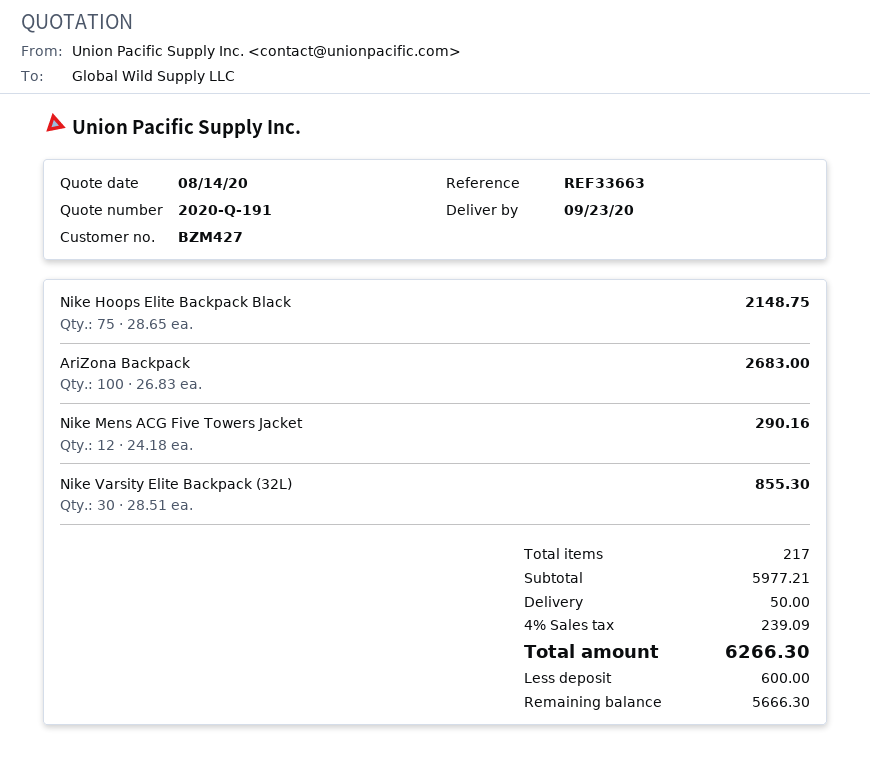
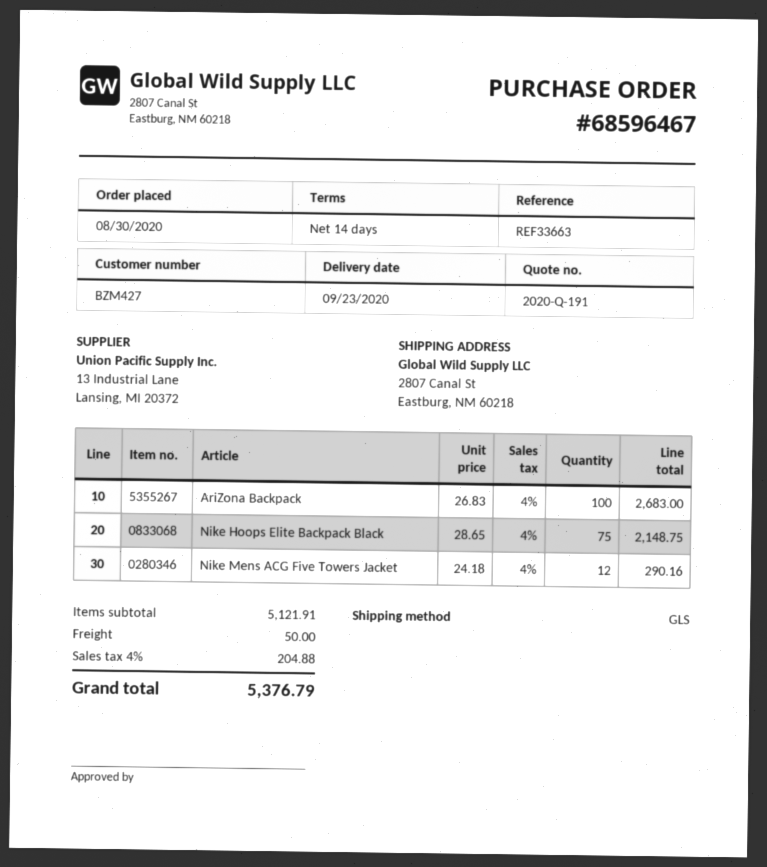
Nike Varsity Elite Backpack (32L): 30 x 28.51 = 855.30 -> none
subtotal: 5977.21 -> 5121.91
tax: 4% = 239.09 -> 4% = 204.88
total: 6266.30 -> 5376.79

